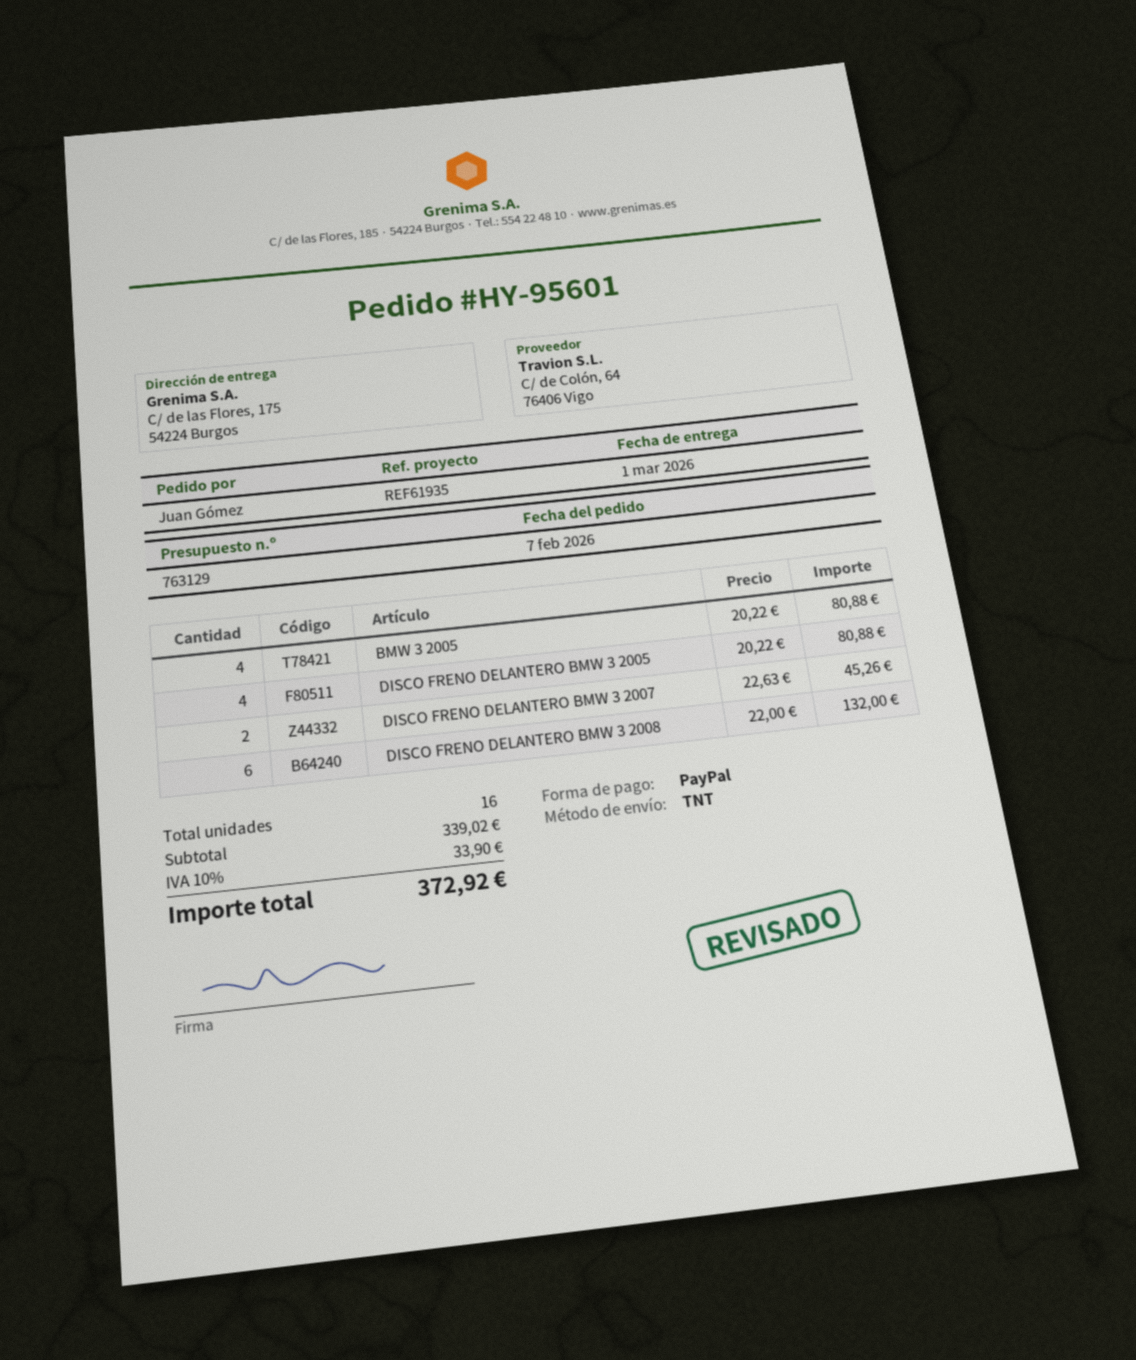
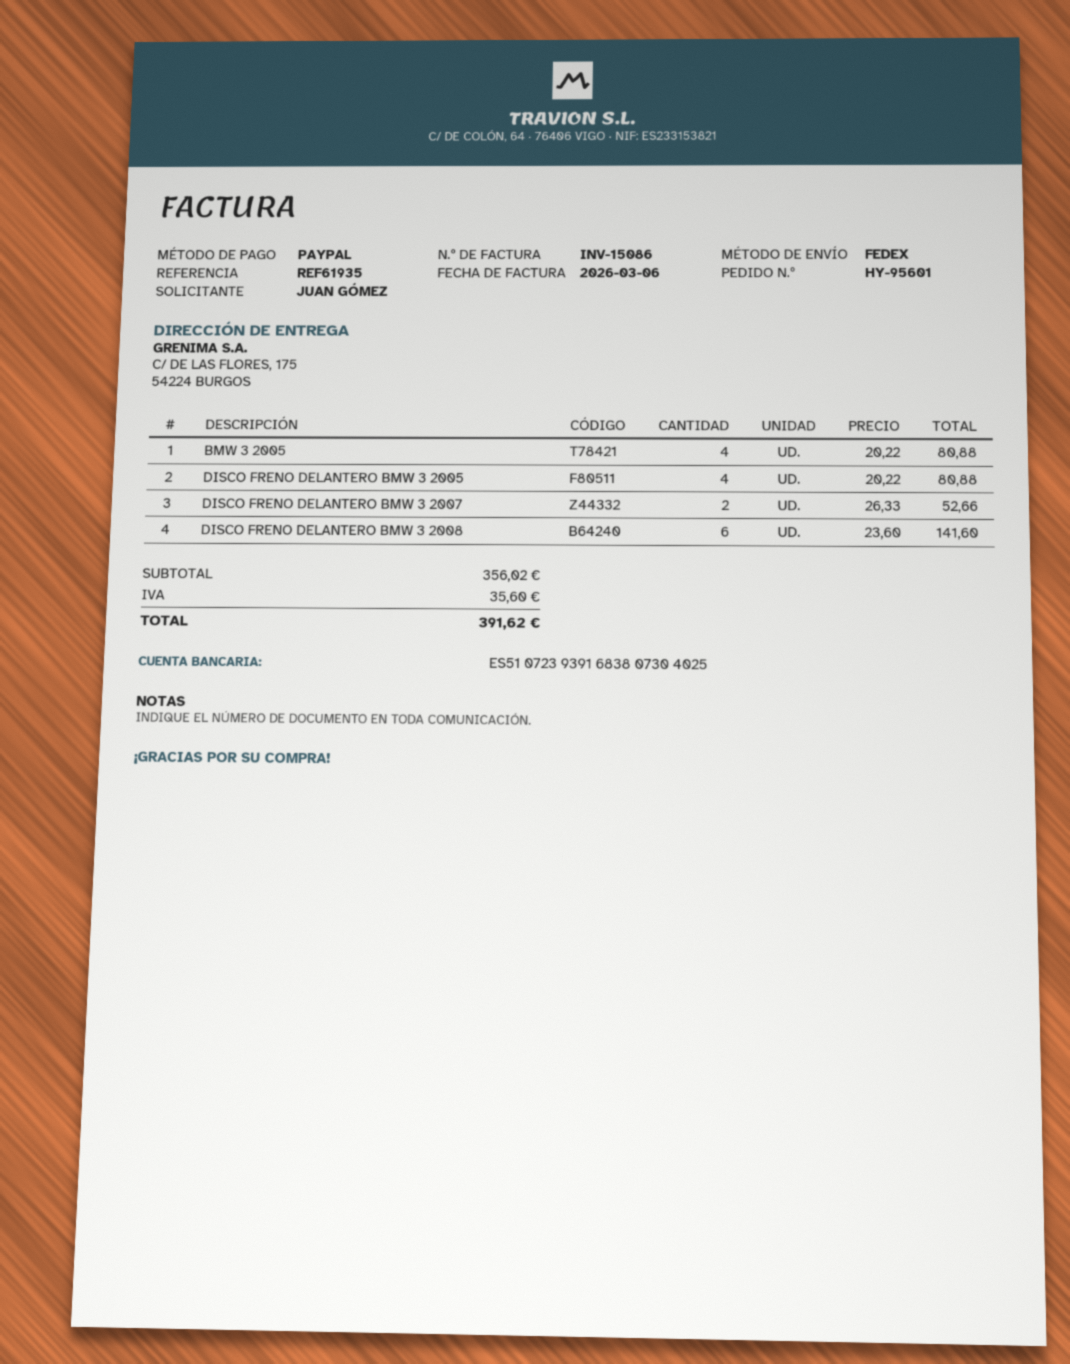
shipping method: TNT -> FedEx
DISCO FRENO DELANTERO BMW 3 2007: 2 x 22.63 = 45.26 -> 2 x 26.33 = 52.66
DISCO FRENO DELANTERO BMW 3 2008: 6 x 22.00 = 132.00 -> 6 x 23.60 = 141.60
subtotal: 339.02 -> 356.02
tax: 33.90 -> 35.60
total: 372.92 -> 391.62

